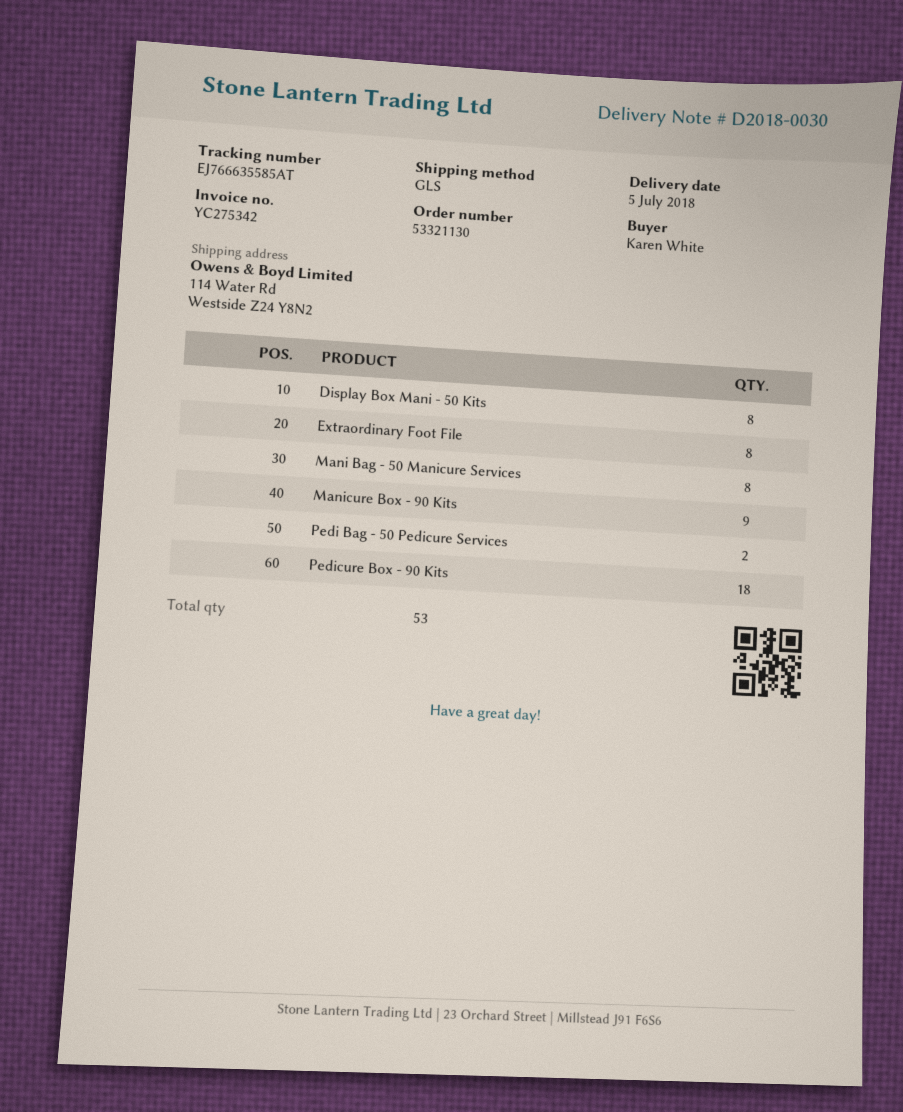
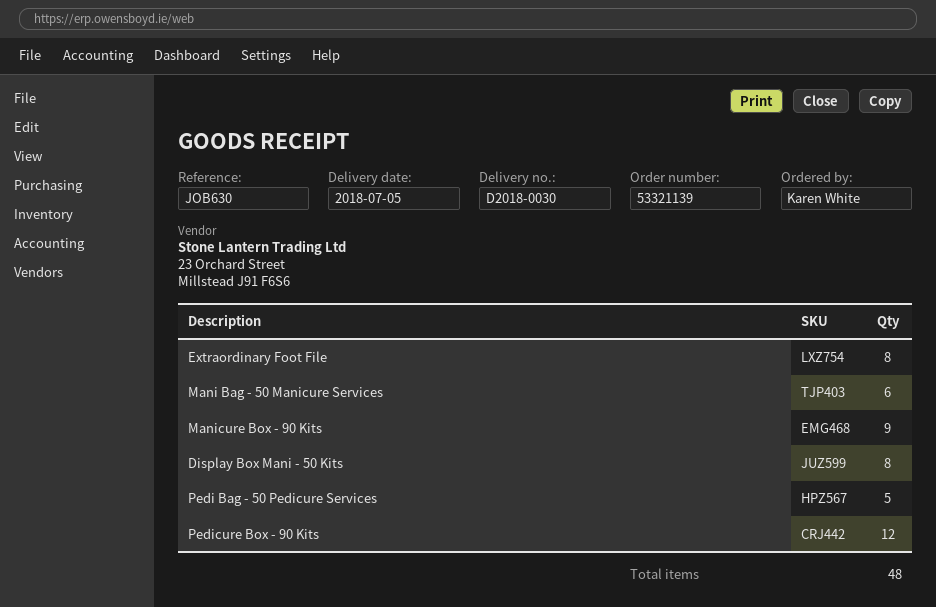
order number: 53321130 -> 53321139
Mani Bag - 50 Manicure Services: 8 -> 6
Pedi Bag - 50 Pedicure Services: 2 -> 5
Pedicure Box - 90 Kits: 18 -> 12
total quantity: 53 -> 48

